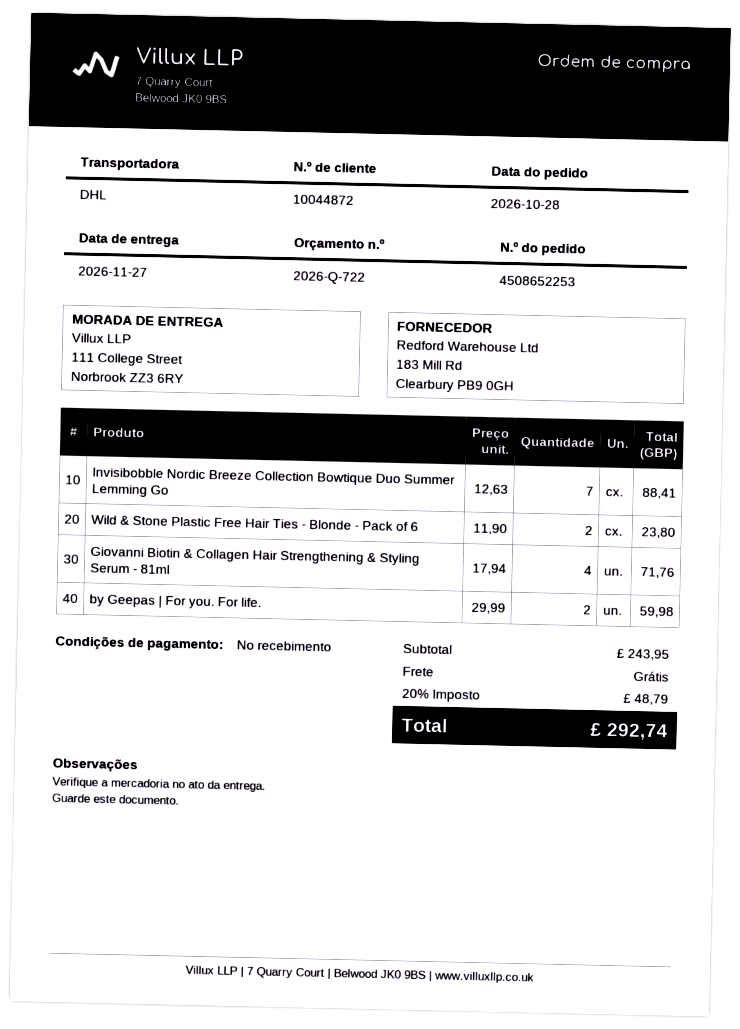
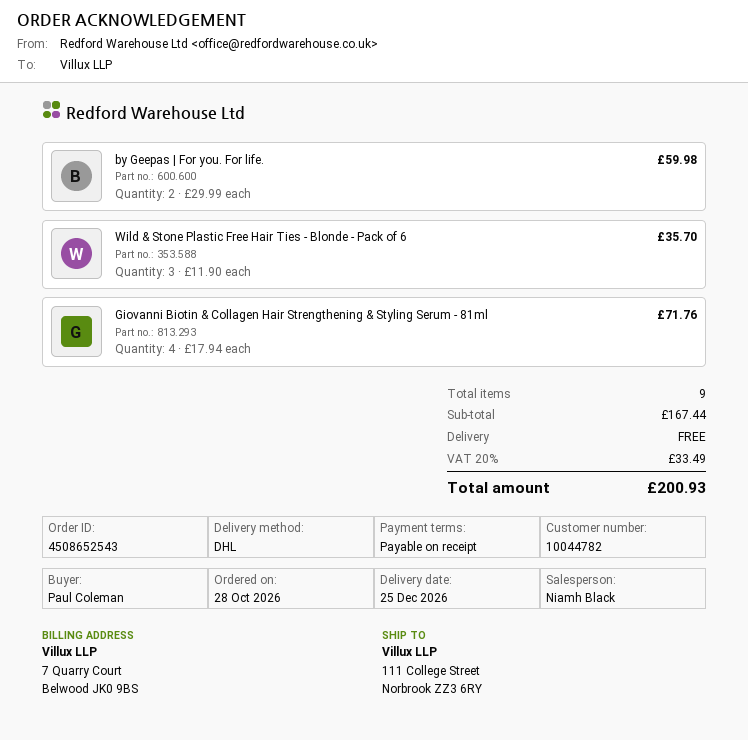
order number: 4508652253 -> 4508652543
delivery date: 2026-11-27 -> 2026-12-25
customer number: 10044872 -> 10044782
Invisibobble Nordic Breeze Collection Bowtique Duo Summer Lemming Go: 7 x 12.63 = 88.41 -> none
Wild & Stone Plastic Free Hair Ties - Blonde - Pack of 6: 2 x 11.90 = 23.80 -> 3 x 11.90 = 35.70
subtotal: 243.95 -> 167.44
tax: 20% = 48.79 -> 20% = 33.49
total: 292.74 -> 200.93

